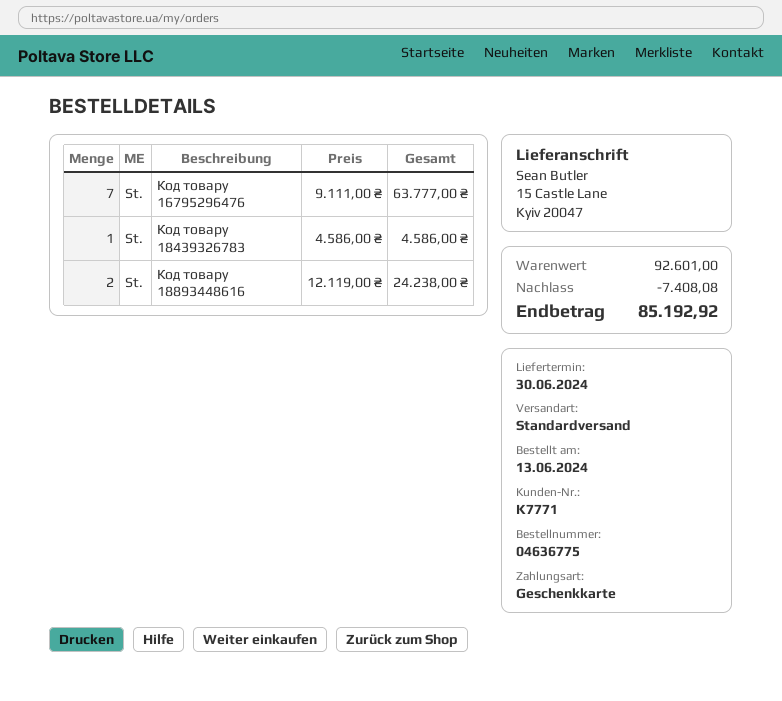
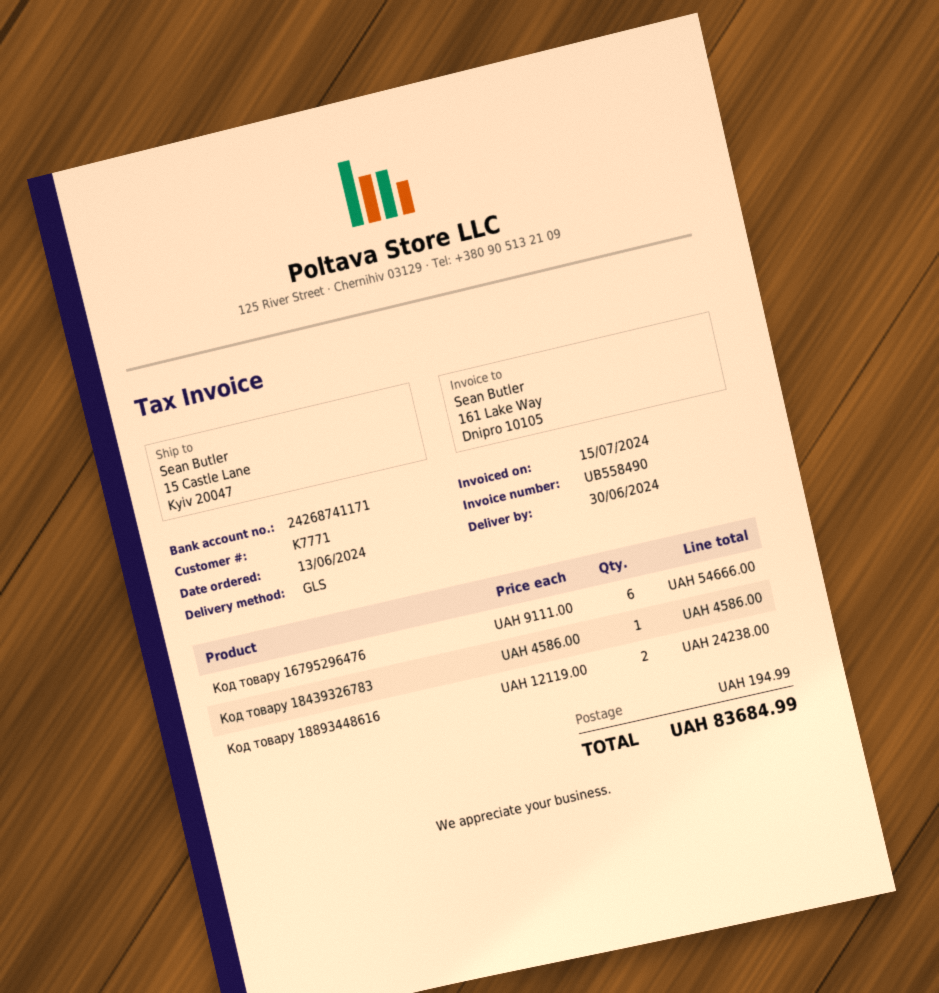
shipping method: standard -> GLS
Код товару 16795296476: 7 x 9111.00 = 63777.00 -> 6 x 9111.00 = 54666.00
discount: 7408.08 -> none
shipping: none -> 194.99
total: 85192.92 -> 83684.99

